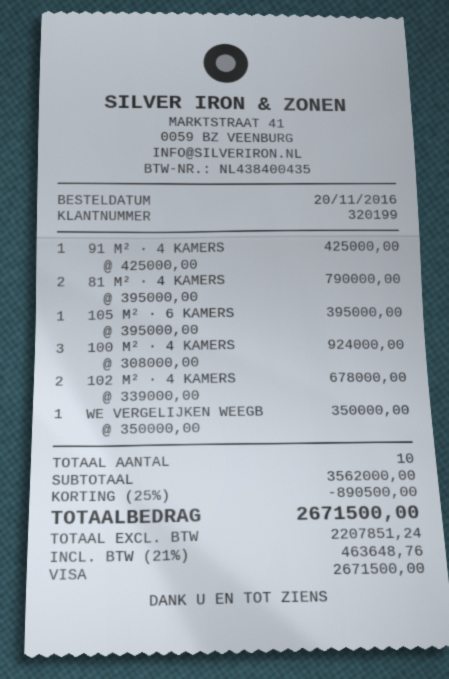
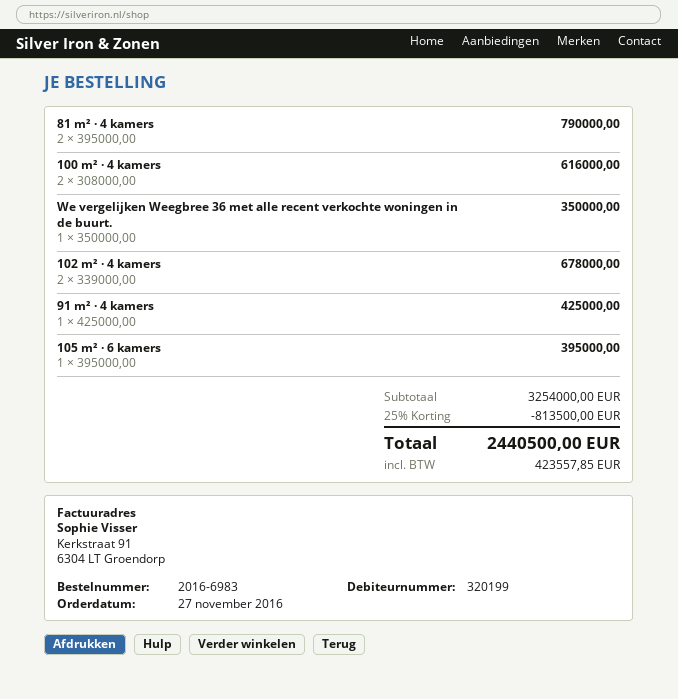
order date: 2016-11-20 -> 2016-11-27
100 M² · 4 KAMERS: 3 x 308000.00 = 924000.00 -> 2 x 308000.00 = 616000.00
subtotal: 3562000.00 -> 3254000.00
discount: 25% = 890500.00 -> 25% = 813500.00
tax: 463648.76 -> 423557.85
total: 2671500.00 -> 2440500.00

